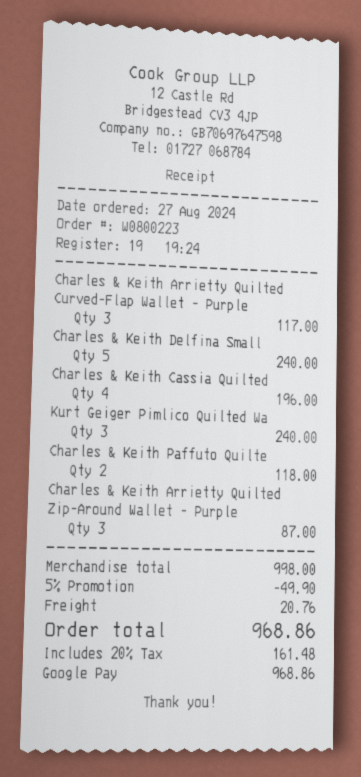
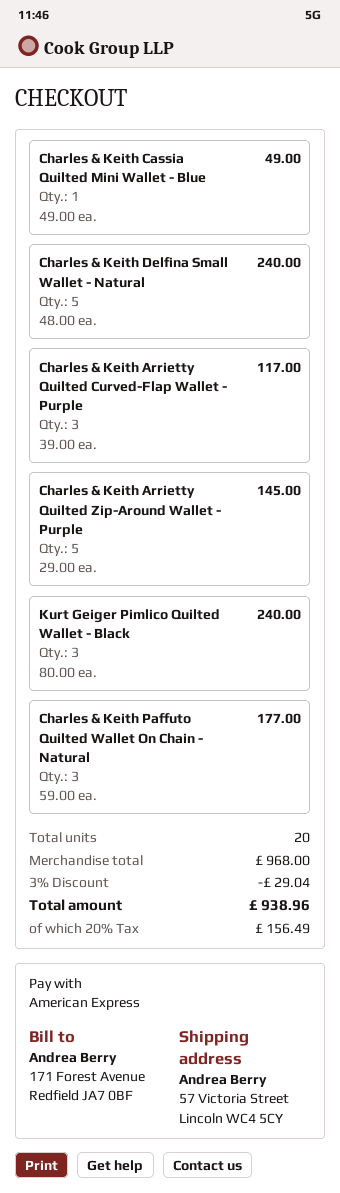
payment method: Google Pay -> American Express
Charles & Keith Cassia Quilted: 4 for 196.00 -> 1 for 49.00
Charles & Keith Paffuto Quilte: 2 for 118.00 -> 3 for 177.00
Charles & Keith Arrietty Quilted Zip-Around Wallet - Purple: 3 for 87.00 -> 5 for 145.00
subtotal: 998.00 -> 968.00
discount: 5% = 49.90 -> 3% = 29.04
shipping: 20.76 -> none
tax: 20% = 161.48 -> 20% = 156.49
total: 968.86 -> 938.96

